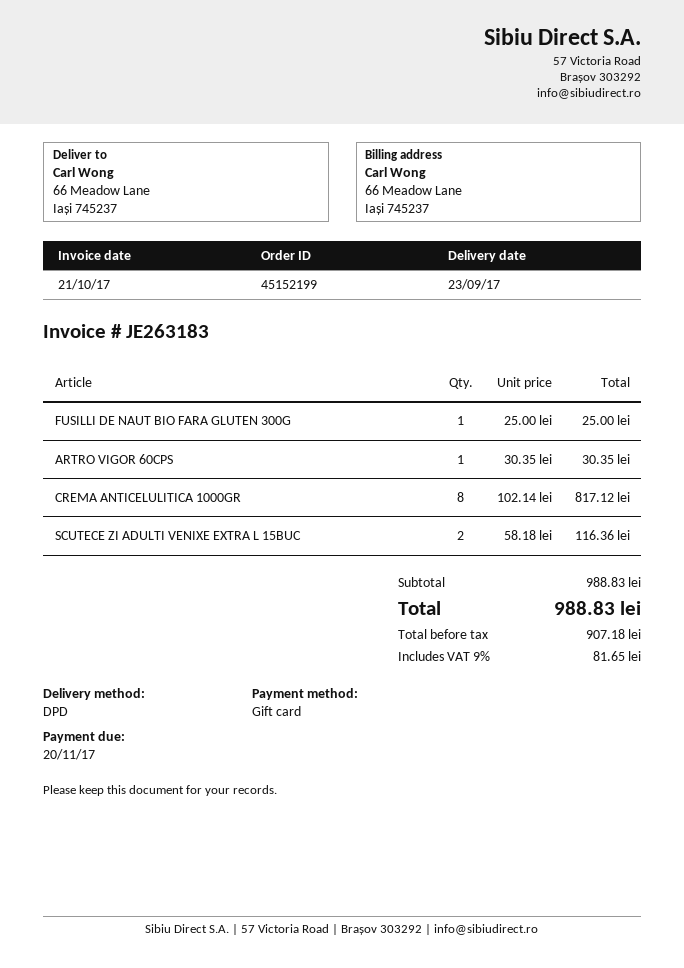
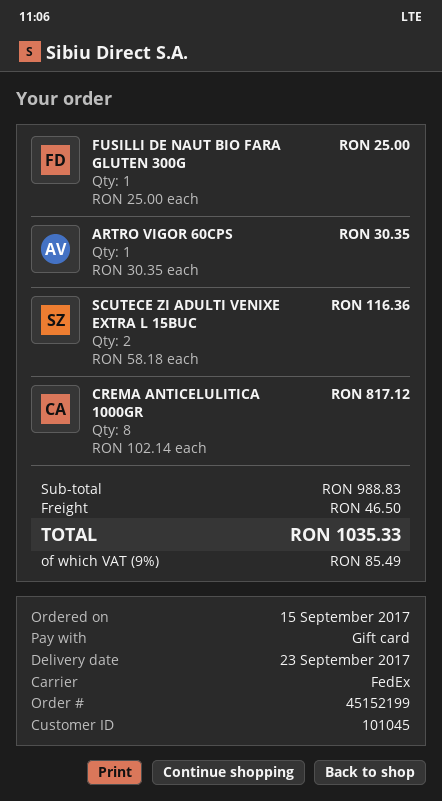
shipping method: DPD -> FedEx
shipping: none -> 46.50
tax: 9% = 81.65 -> 9% = 85.49
total: 988.83 -> 1035.33

